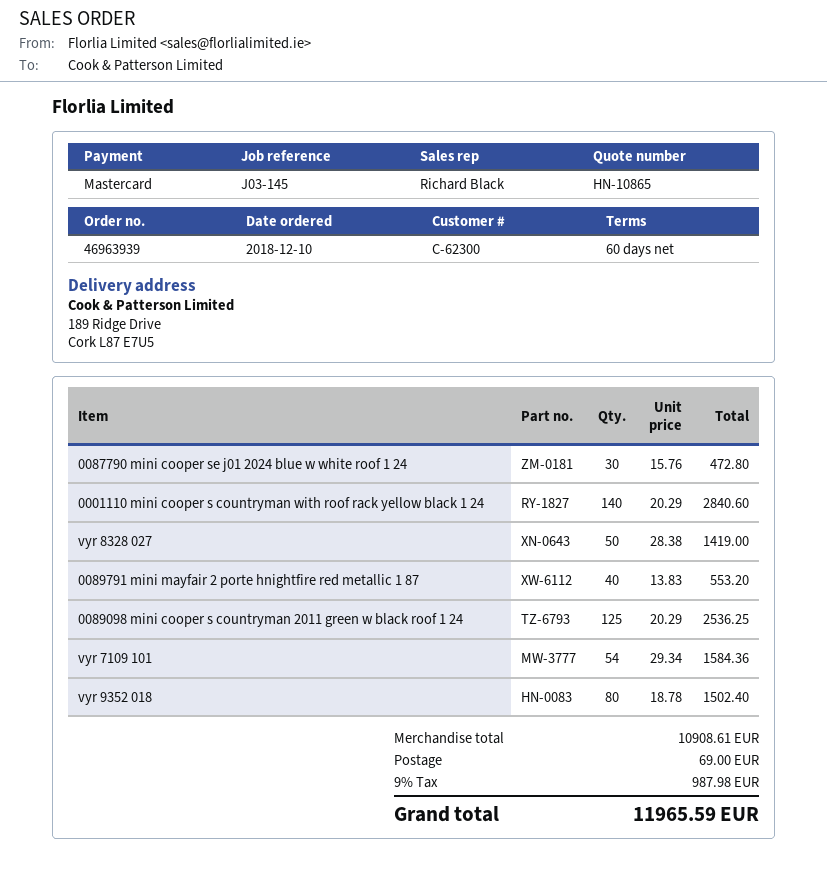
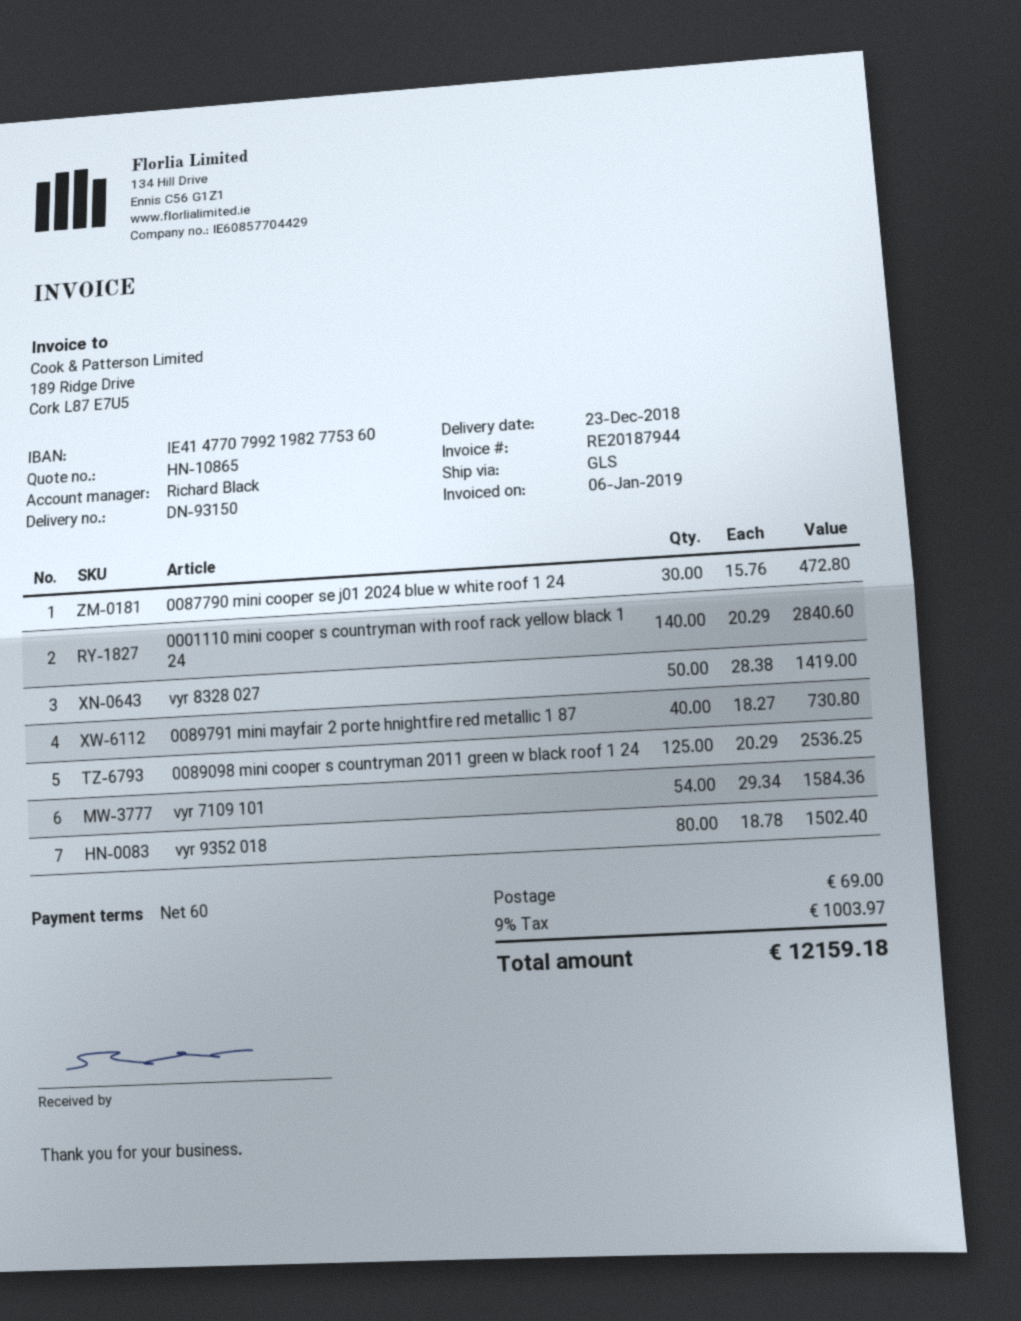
0089791 mini mayfair 2 porte hnightfire red metallic 1 87: 40 x 13.83 = 553.20 -> 40 x 18.27 = 730.80
tax: 9% = 987.98 -> 9% = 1003.97
total: 11965.59 -> 12159.18

